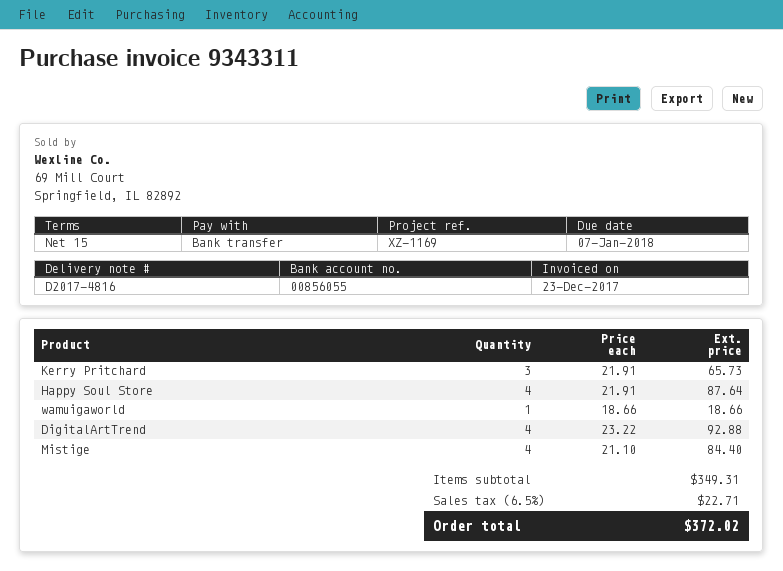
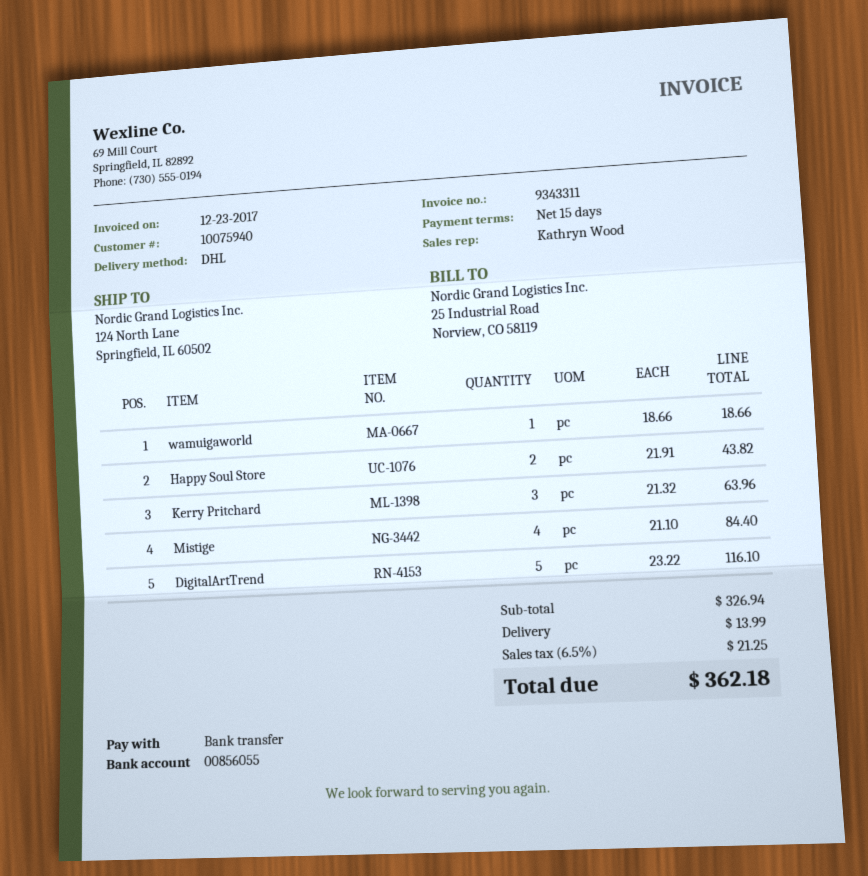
Kerry Pritchard: 3 x 21.91 = 65.73 -> 3 x 21.32 = 63.96
Happy Soul Store: 4 x 21.91 = 87.64 -> 2 x 21.91 = 43.82
DigitalArtTrend: 4 x 23.22 = 92.88 -> 5 x 23.22 = 116.10
subtotal: 349.31 -> 326.94
shipping: none -> 13.99
tax: 6.5% = 22.71 -> 6.5% = 21.25
total: 372.02 -> 362.18

